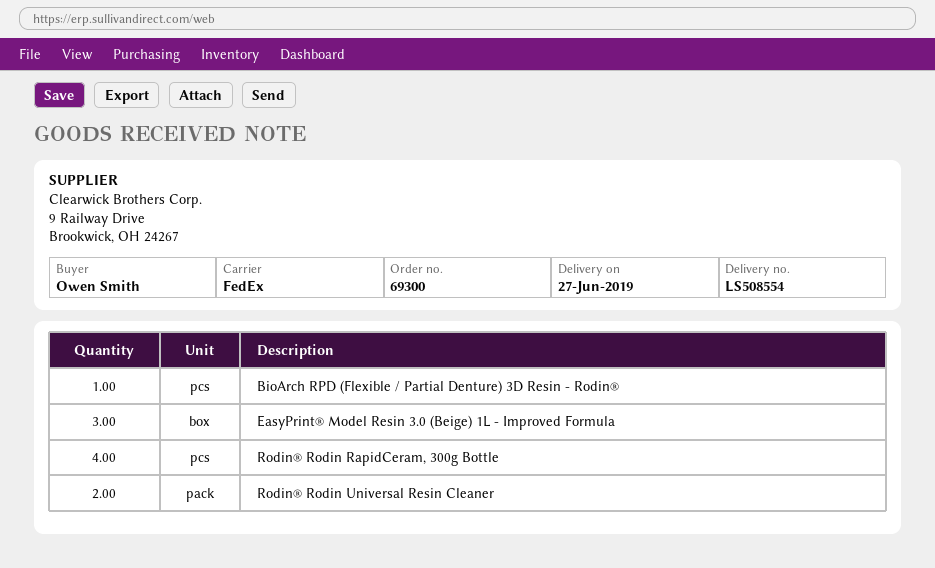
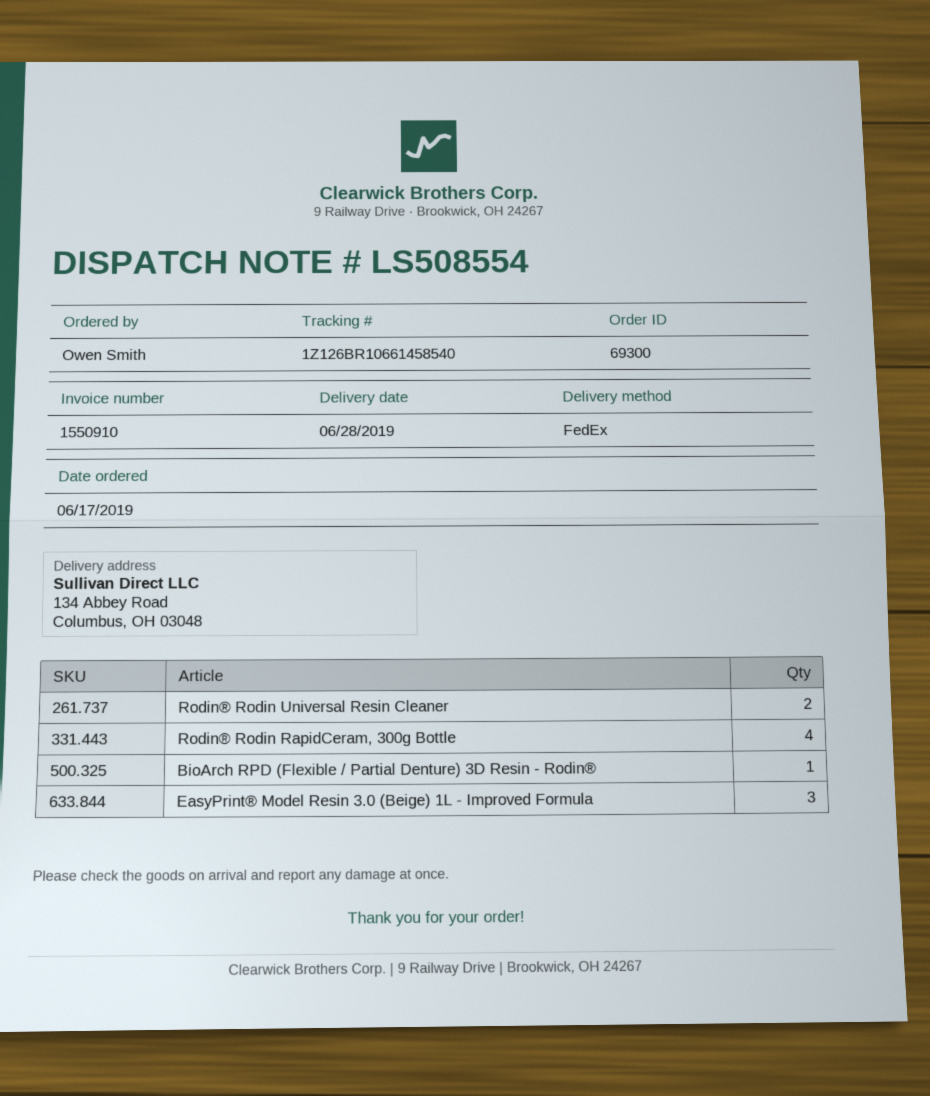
delivery date: 2019-06-27 -> 2019-06-28

